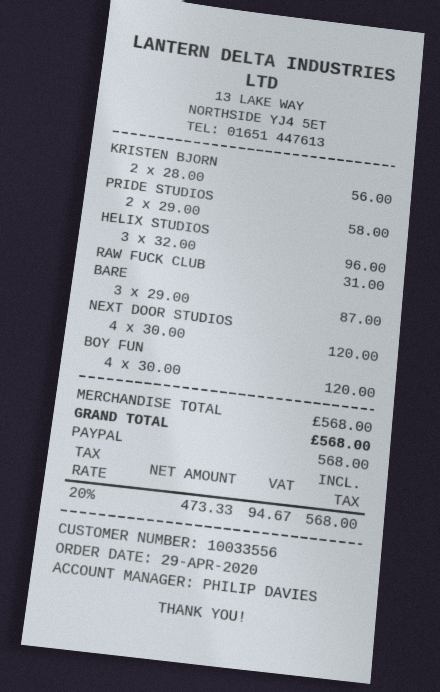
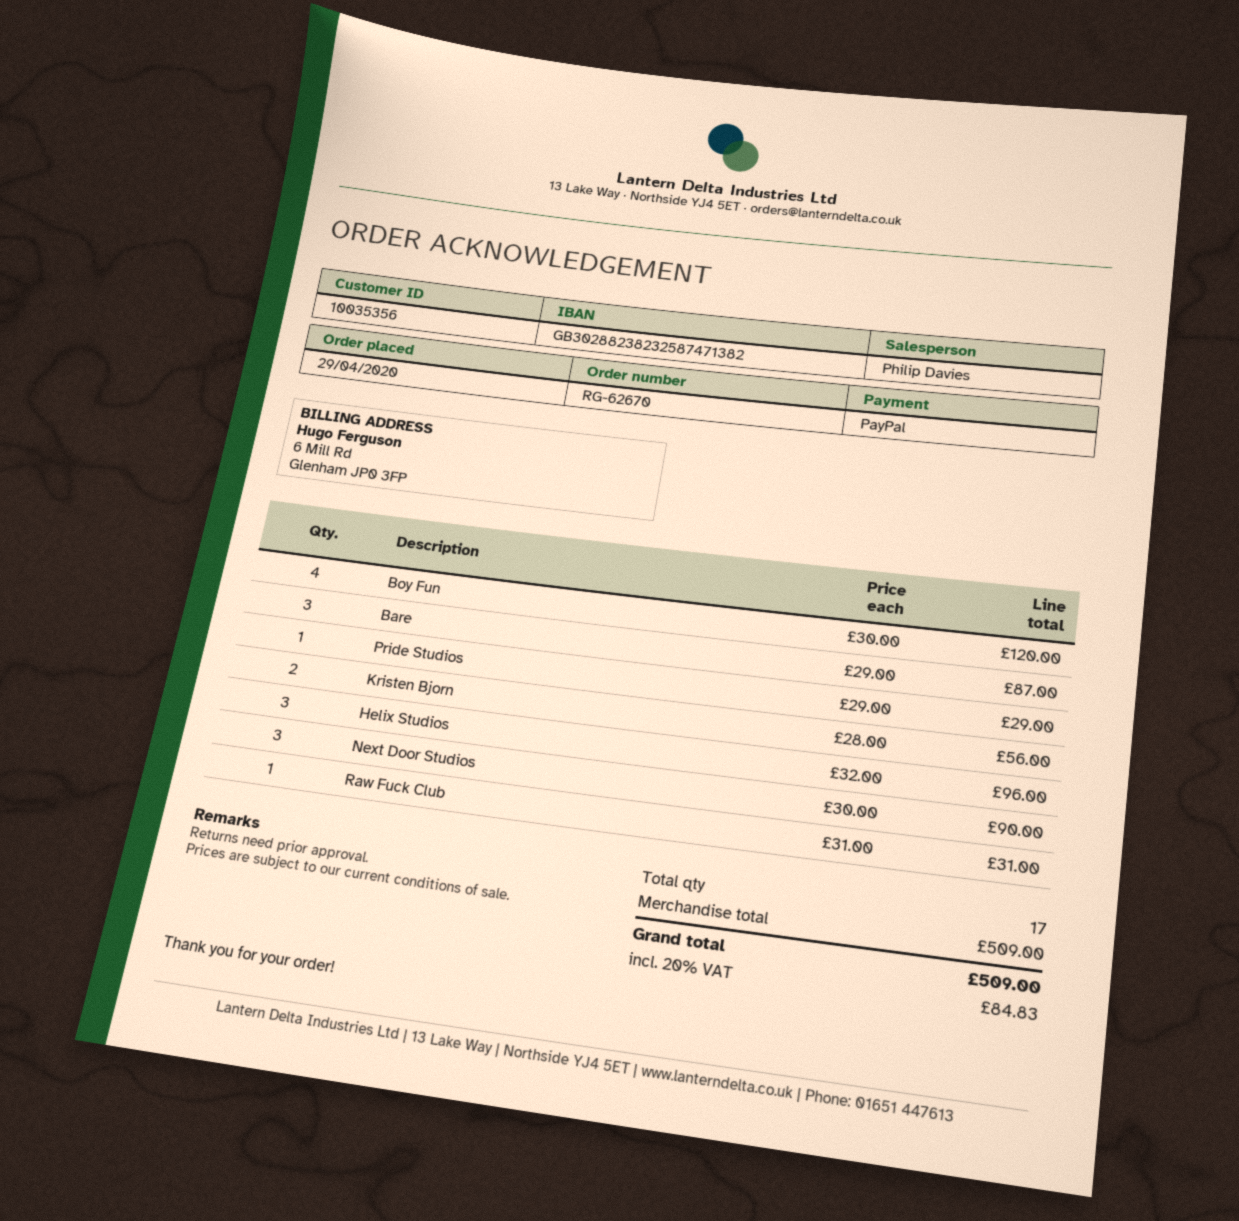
customer number: 10033556 -> 10035356
PRIDE STUDIOS: 2 x 29.00 = 58.00 -> 1 x 29.00 = 29.00
NEXT DOOR STUDIOS: 4 x 30.00 = 120.00 -> 3 x 30.00 = 90.00
subtotal: 568.00 -> 509.00
tax: 20% = 94.67 -> 20% = 84.83
total: 568.00 -> 509.00

